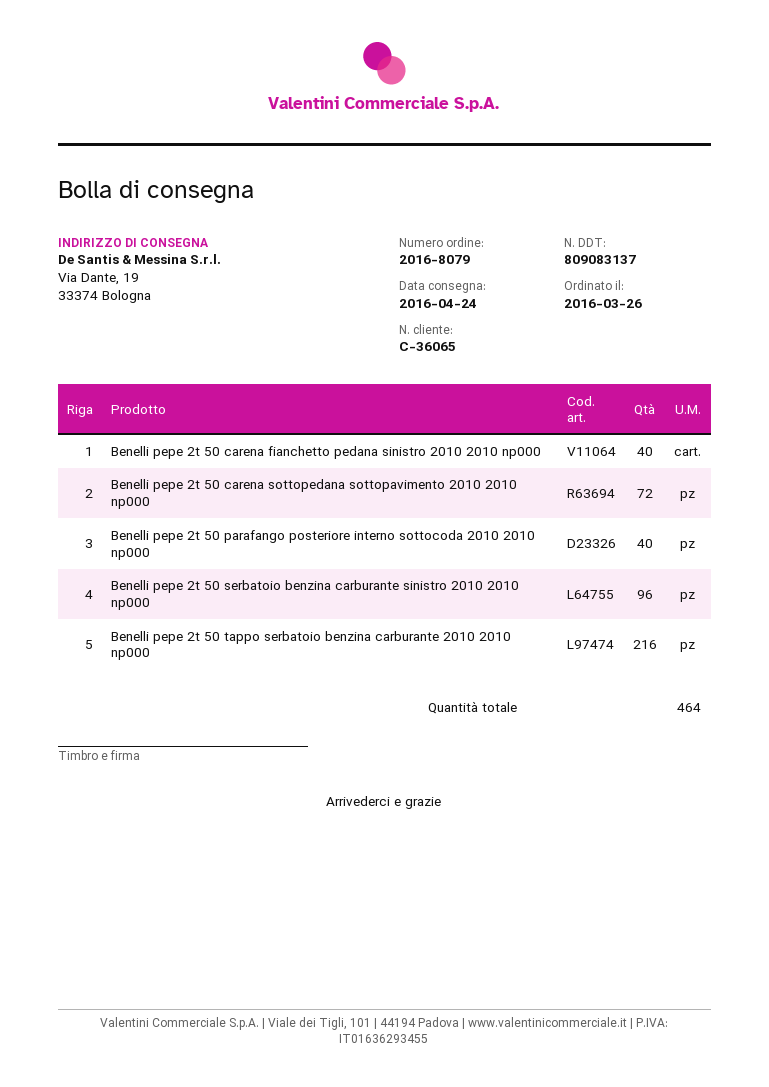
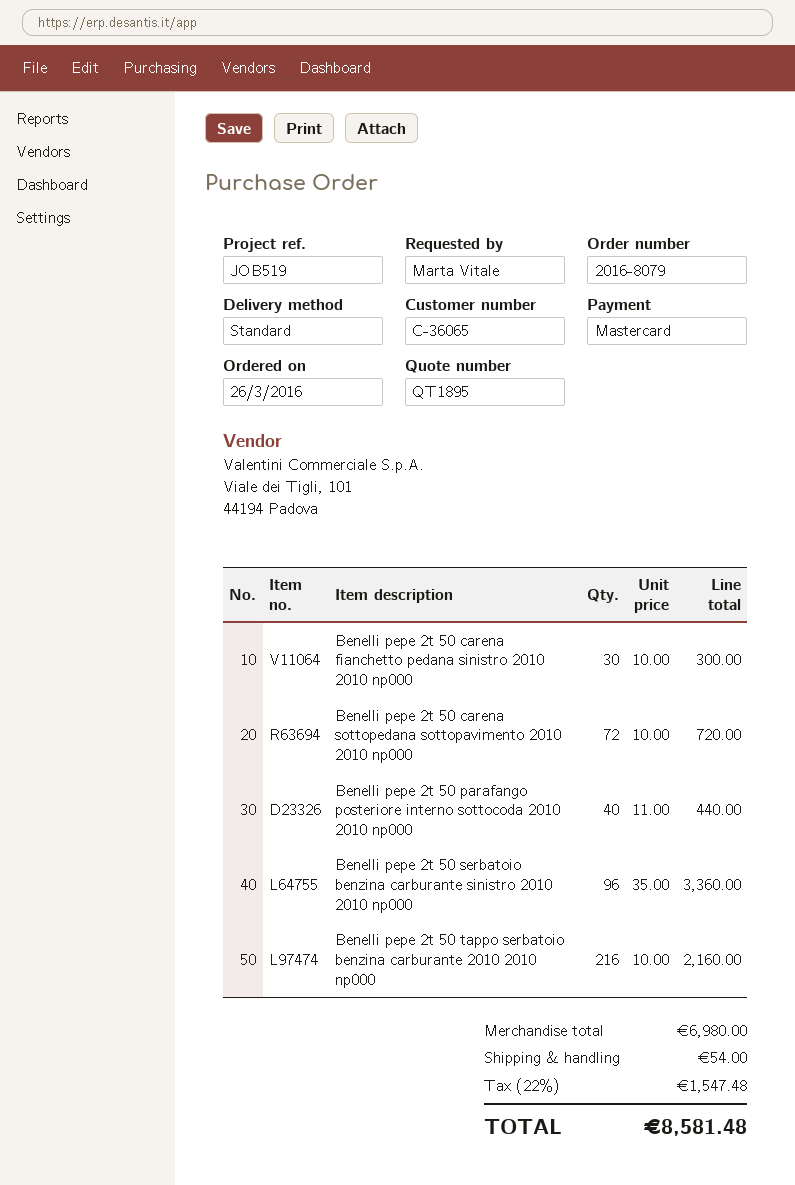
Benelli pepe 2t 50 carena fianchetto pedana sinistro 2010 2010 np000: 40 -> 30

